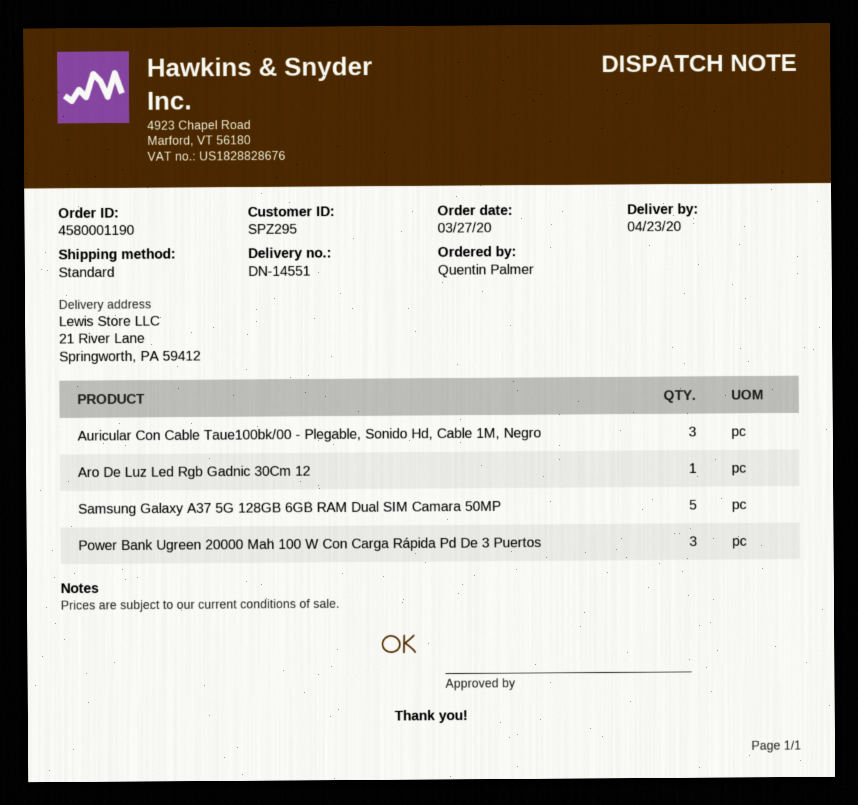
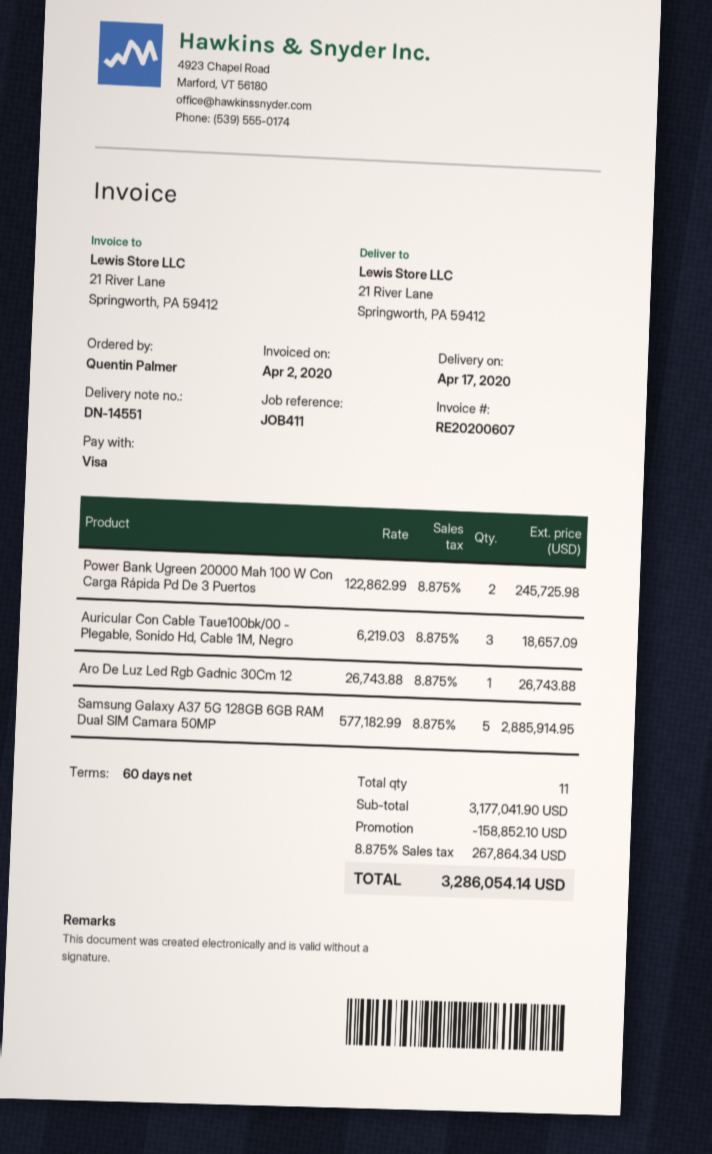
delivery date: 2020-04-23 -> 2020-04-17
Power Bank Ugreen 20000 Mah 100 W Con Carga Rápida Pd De 3 Puertos: 3 -> 2

